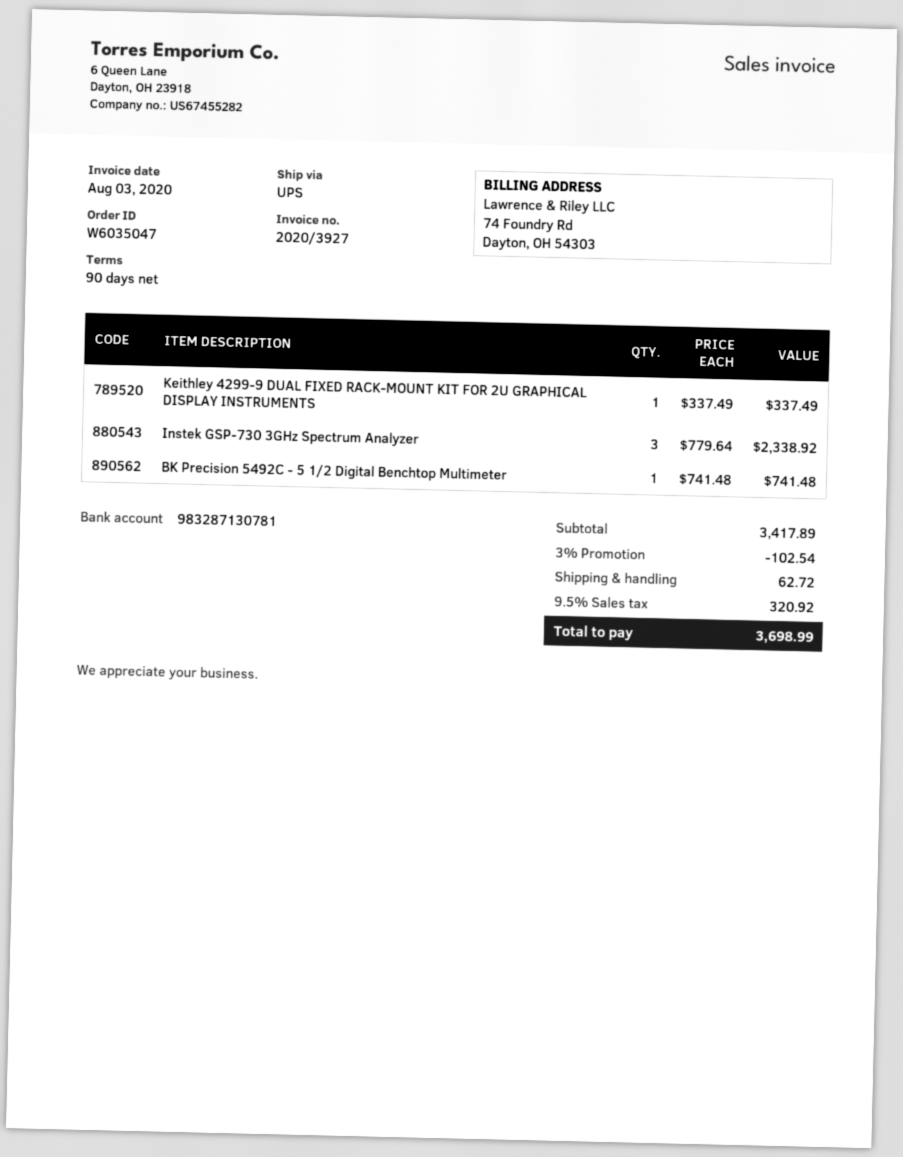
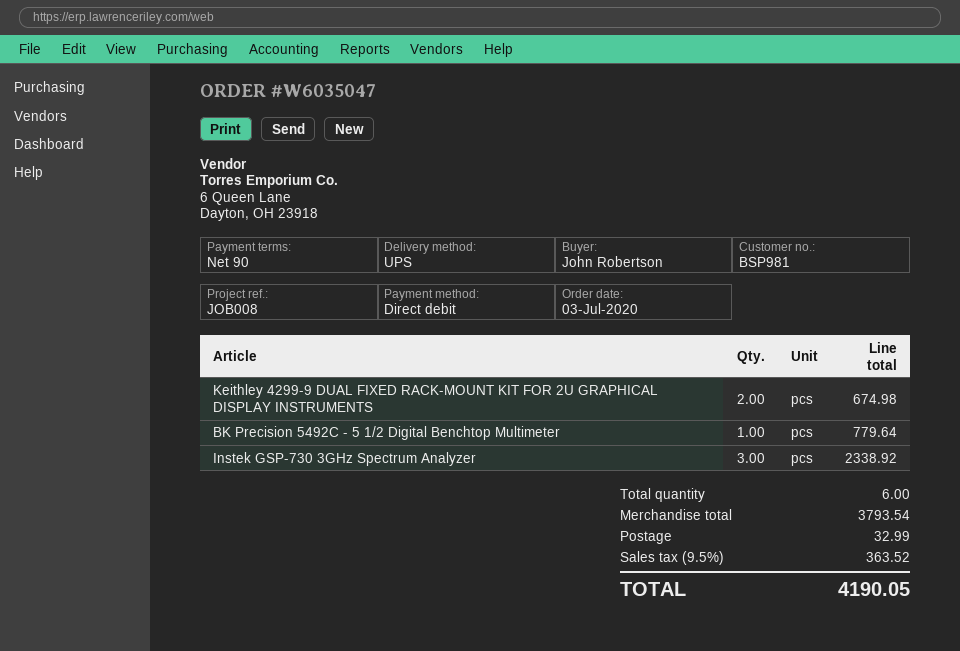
Keithley 4299-9 DUAL FIXED RACK-MOUNT KIT FOR 2U GRAPHICAL DISPLAY INSTRUMENTS: 1 for 337.49 -> 2 for 674.98
BK Precision 5492C - 5 1/2 Digital Benchtop Multimeter: 1 for 741.48 -> 1 for 779.64
subtotal: 3417.89 -> 3793.54
discount: 3% = 102.54 -> none
shipping: 62.72 -> 32.99
tax: 9.5% = 320.92 -> 9.5% = 363.52
total: 3698.99 -> 4190.05

